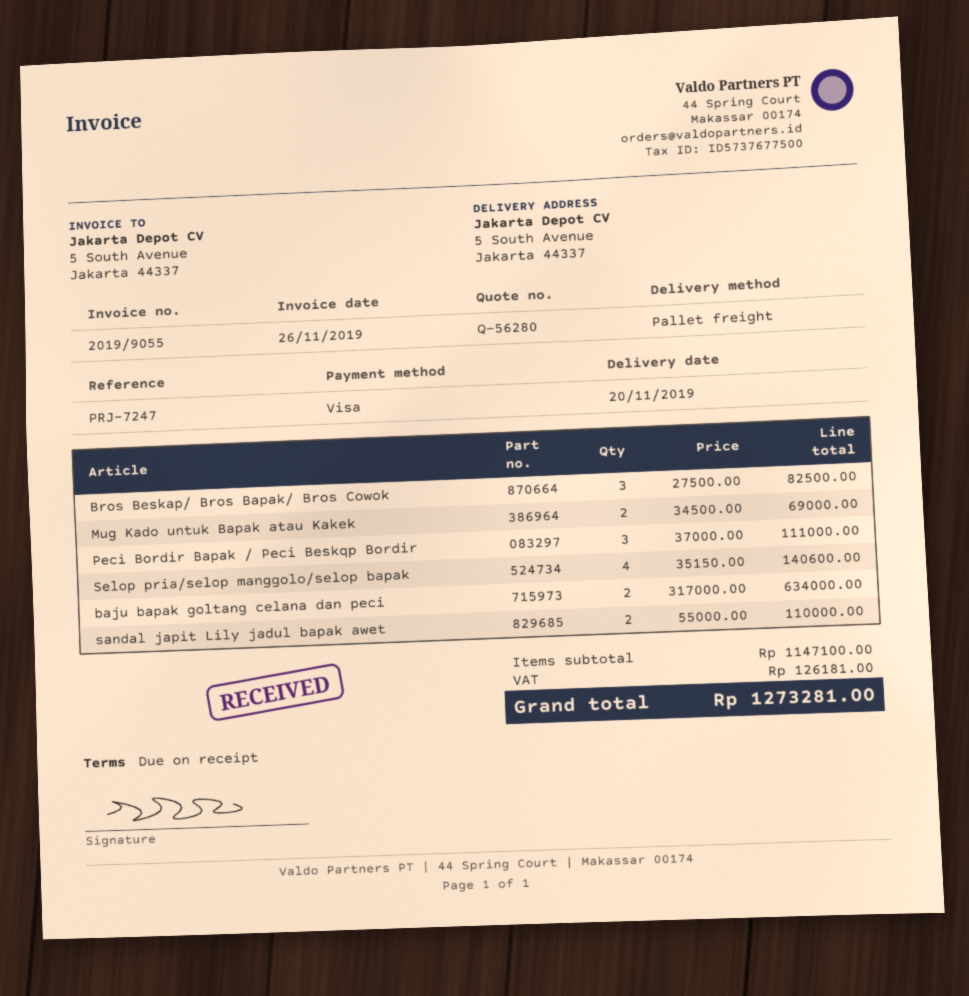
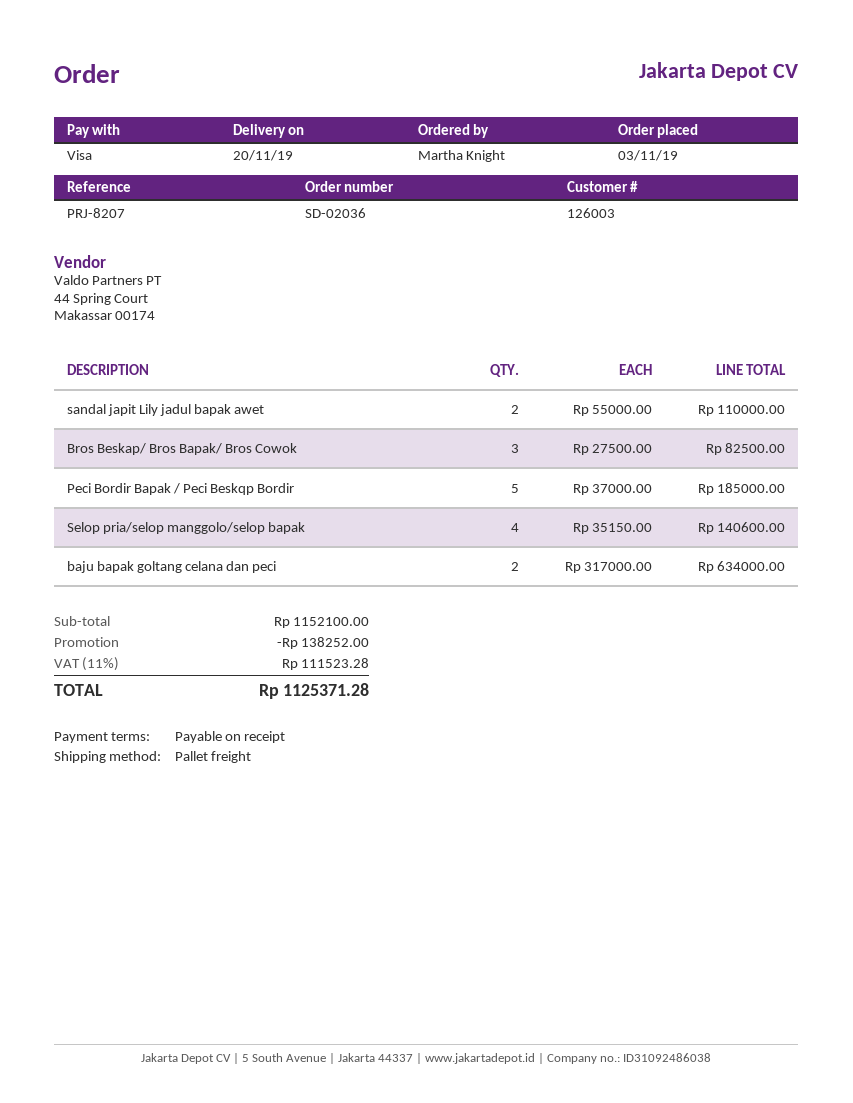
reference: PRJ-7247 -> PRJ-8207
Mug Kado untuk Bapak atau Kakek: 2 x 34500.00 = 69000.00 -> none
Peci Bordir Bapak / Peci Beskqp Bordir: 3 x 37000.00 = 111000.00 -> 5 x 37000.00 = 185000.00
subtotal: 1147100.00 -> 1152100.00
discount: none -> 138252.00
tax: 126181.00 -> 111523.28
total: 1273281.00 -> 1125371.28

